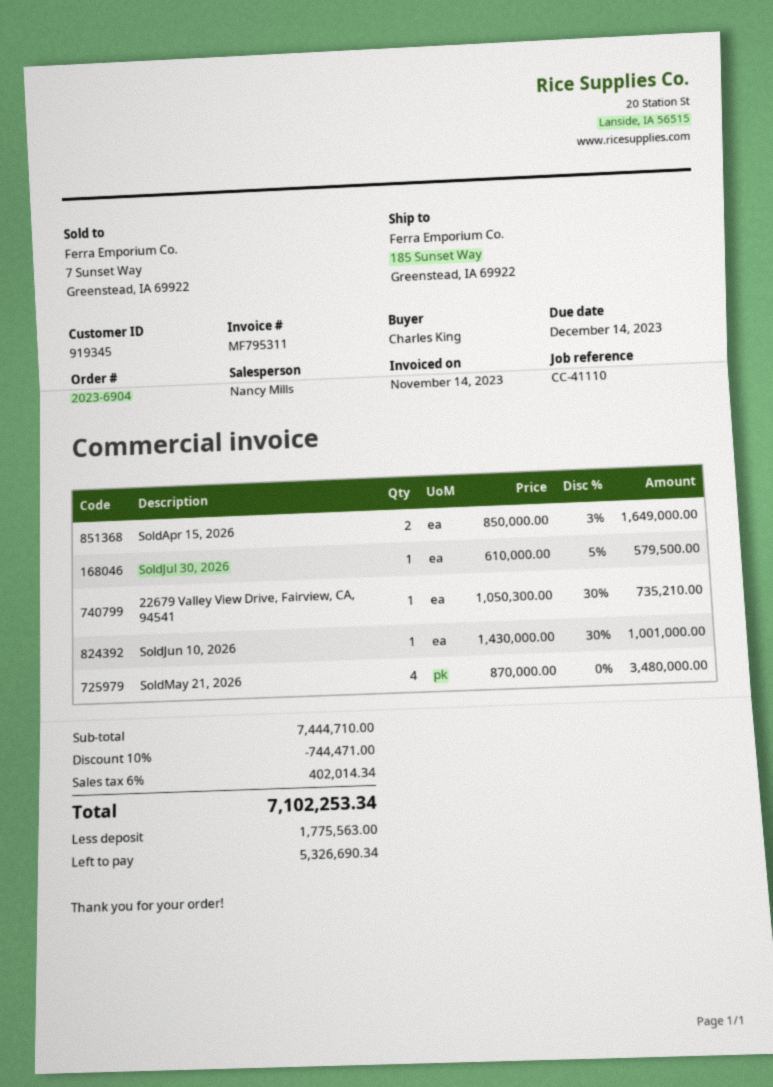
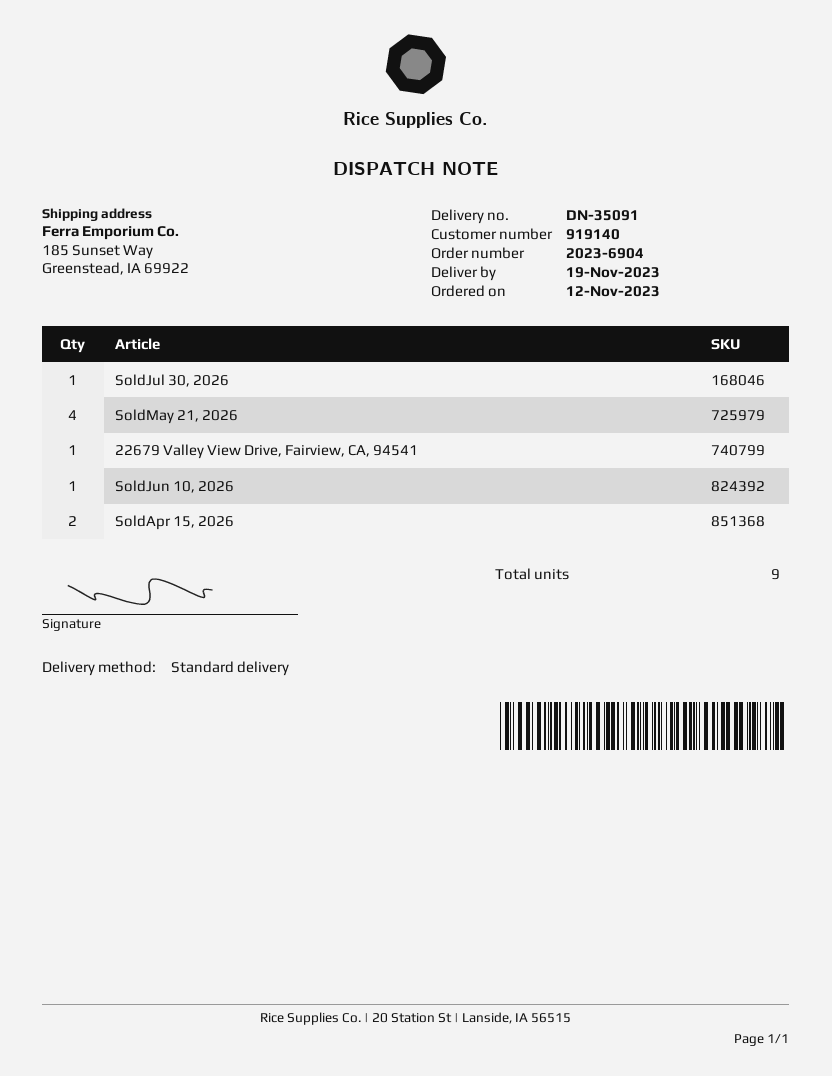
customer number: 919345 -> 919140

